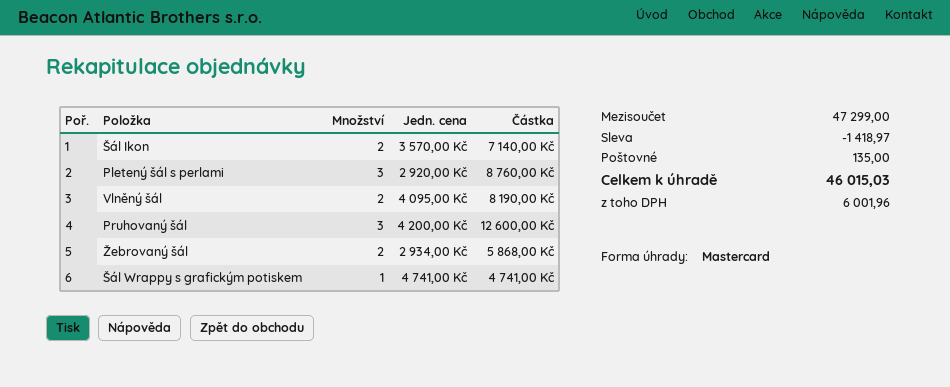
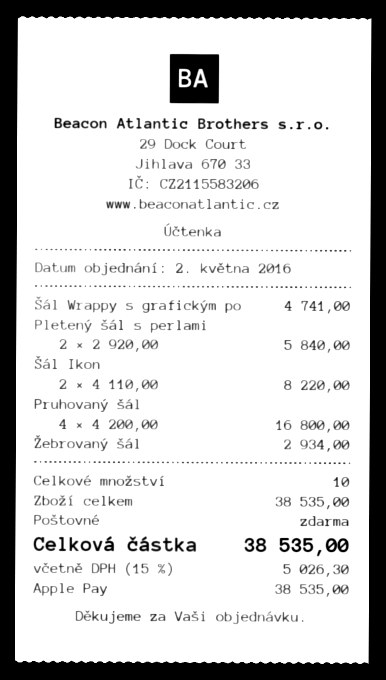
payment method: Mastercard -> Apple Pay
Šál Ikon: 2 x 3570.00 = 7140.00 -> 2 x 4110.00 = 8220.00
Pletený šál s perlami: 3 x 2920.00 = 8760.00 -> 2 x 2920.00 = 5840.00
Vlněný šál: 2 x 4095.00 = 8190.00 -> none
Pruhovaný šál: 3 x 4200.00 = 12600.00 -> 4 x 4200.00 = 16800.00
Žebrovaný šál: 2 x 2934.00 = 5868.00 -> 1 x 2934.00 = 2934.00
subtotal: 47299.00 -> 38535.00
discount: 1418.97 -> none
shipping: 135.00 -> 0.00
tax: 6001.96 -> 5026.30
total: 46015.03 -> 38535.00

